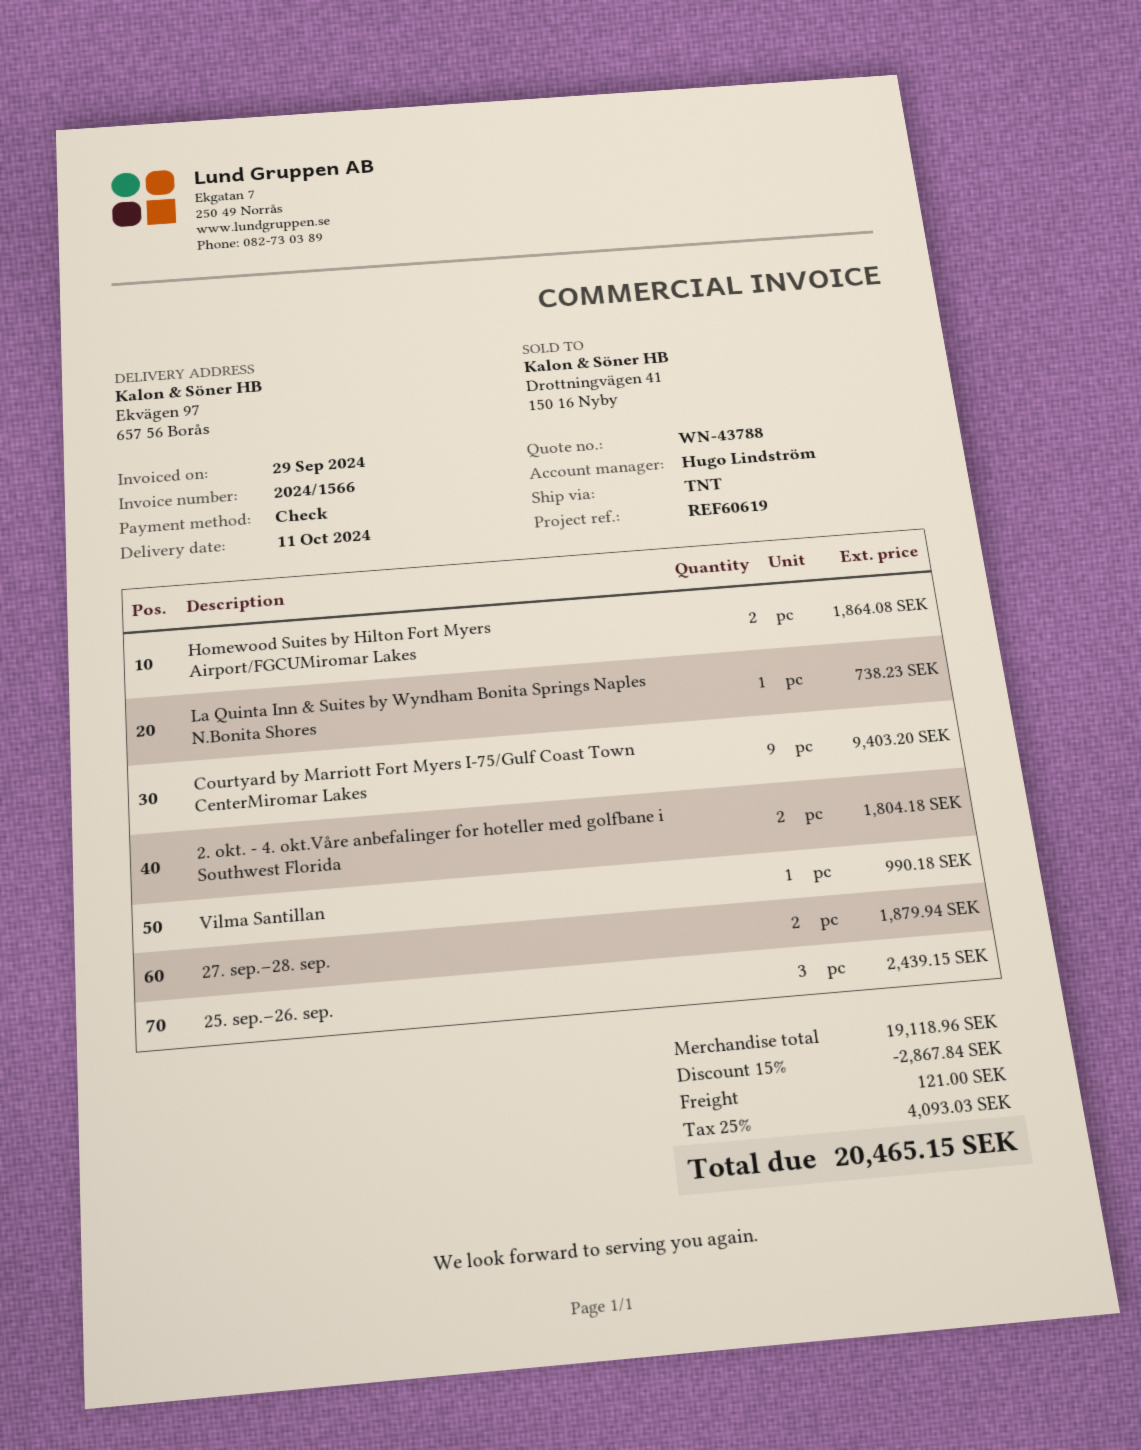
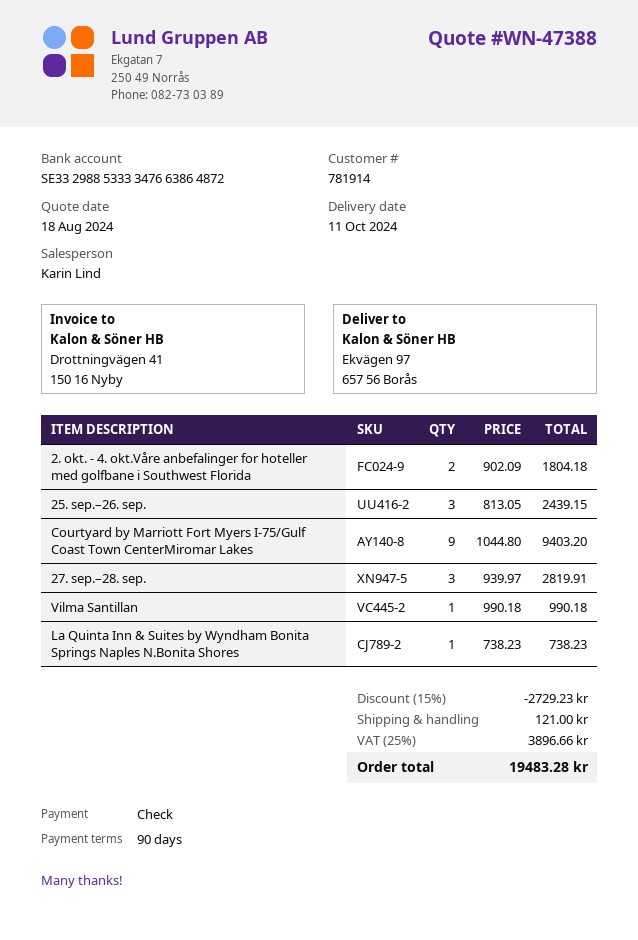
quote number: WN-43788 -> WN-47388
sales rep: Hugo Lindström -> Karin Lind
Homewood Suites by Hilton Fort Myers Airport/FGCUMiromar Lakes: 2 for 1864.08 -> none
27. sep.–28. sep.: 2 for 1879.94 -> 3 for 2819.91
discount: 15% = 2867.84 -> 15% = 2729.23
tax: 25% = 4093.03 -> 25% = 3896.66
total: 20465.15 -> 19483.28

